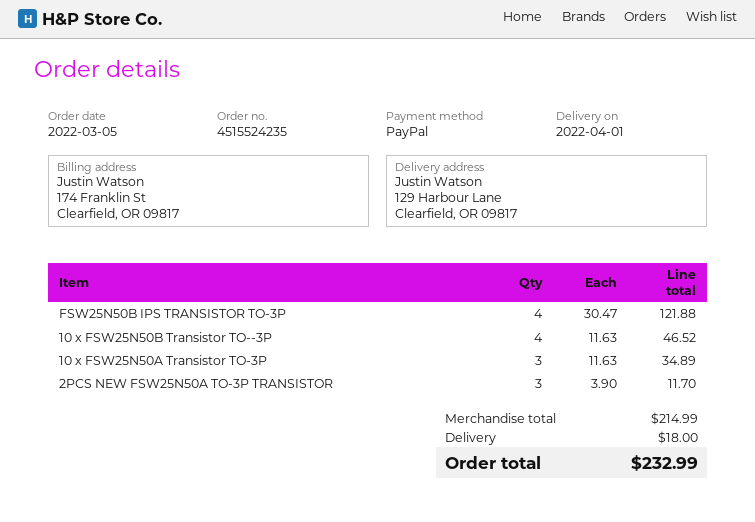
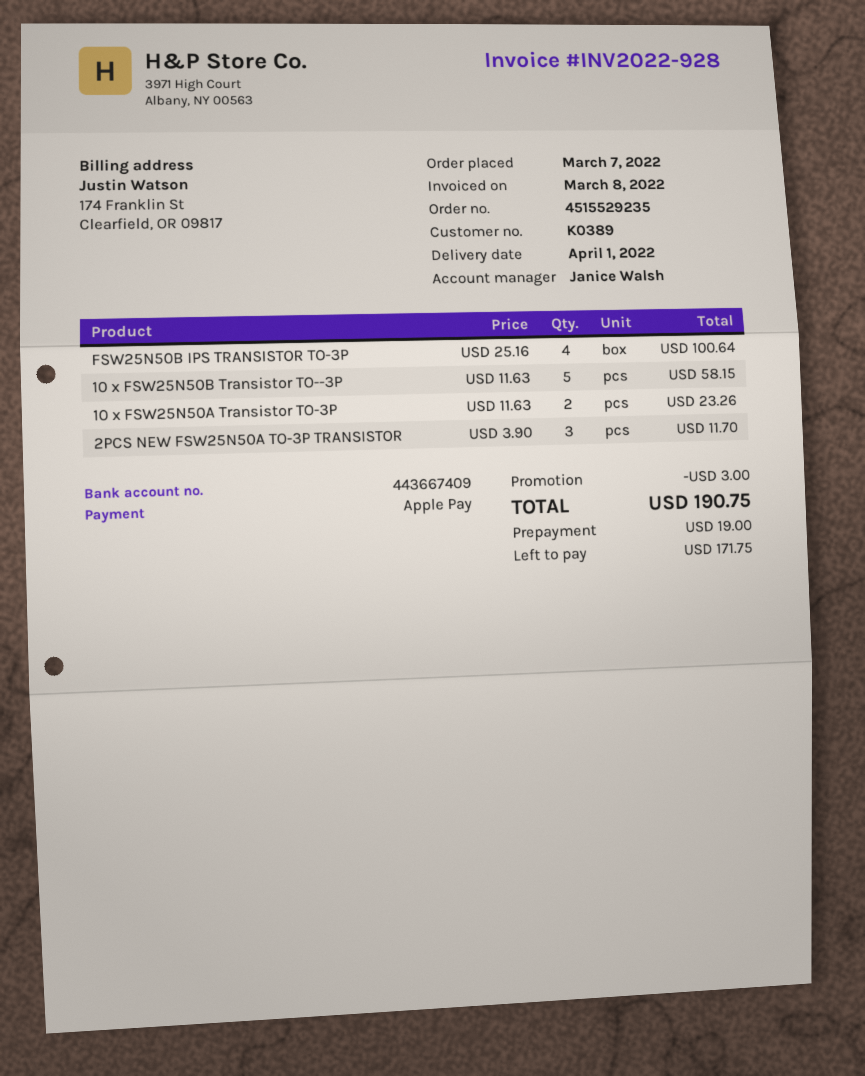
order number: 4515524235 -> 4515529235
order date: 2022-03-05 -> 2022-03-07
payment method: PayPal -> Apple Pay
FSW25N50B IPS TRANSISTOR TO-3P: 4 x 30.47 = 121.88 -> 4 x 25.16 = 100.64
10 x FSW25N50B Transistor TO--3P: 4 x 11.63 = 46.52 -> 5 x 11.63 = 58.15
10 x FSW25N50A Transistor TO-3P: 3 x 11.63 = 34.89 -> 2 x 11.63 = 23.26
discount: none -> 3.00
shipping: 18.00 -> none
total: 232.99 -> 190.75

